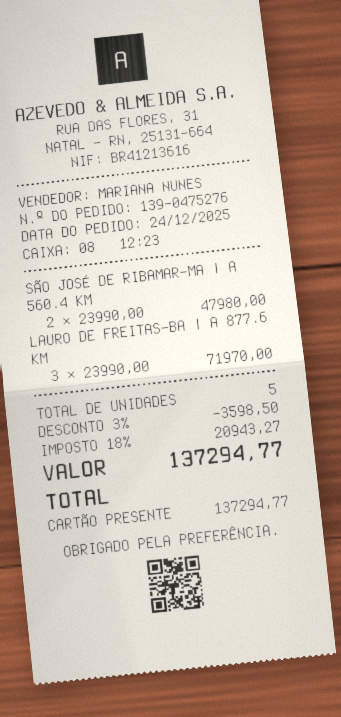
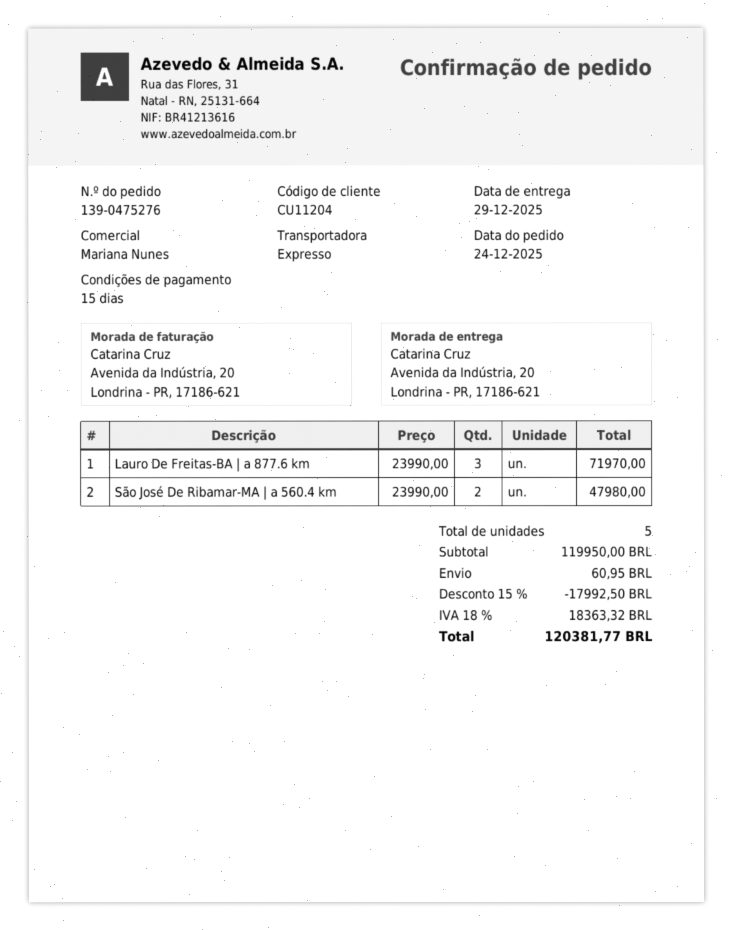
discount: 3% = 3598.50 -> 15% = 17992.50
shipping: none -> 60.95
tax: 18% = 20943.27 -> 18% = 18363.32
total: 137294.77 -> 120381.77

